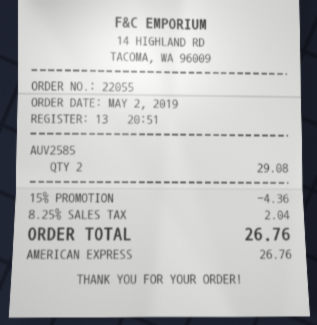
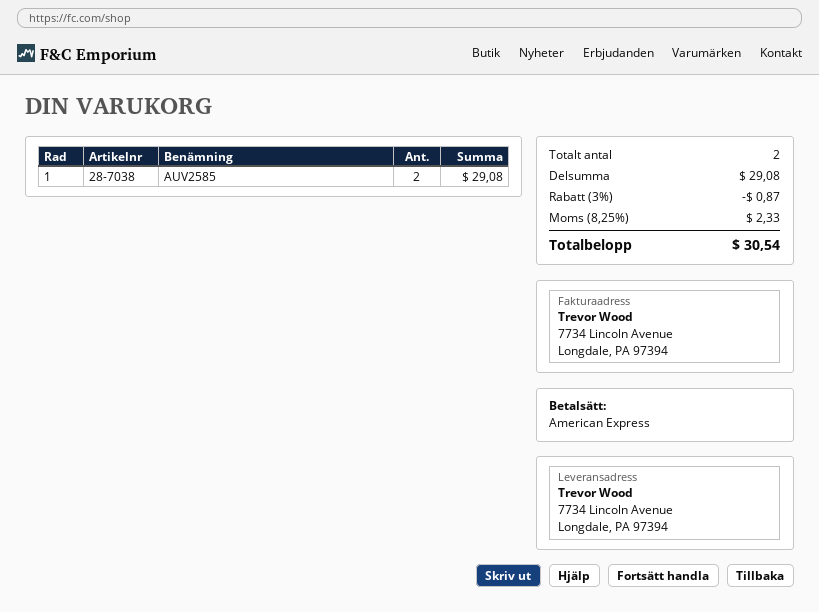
discount: 15% = 4.36 -> 3% = 0.87
tax: 8.25% = 2.04 -> 8.25% = 2.33
total: 26.76 -> 30.54

